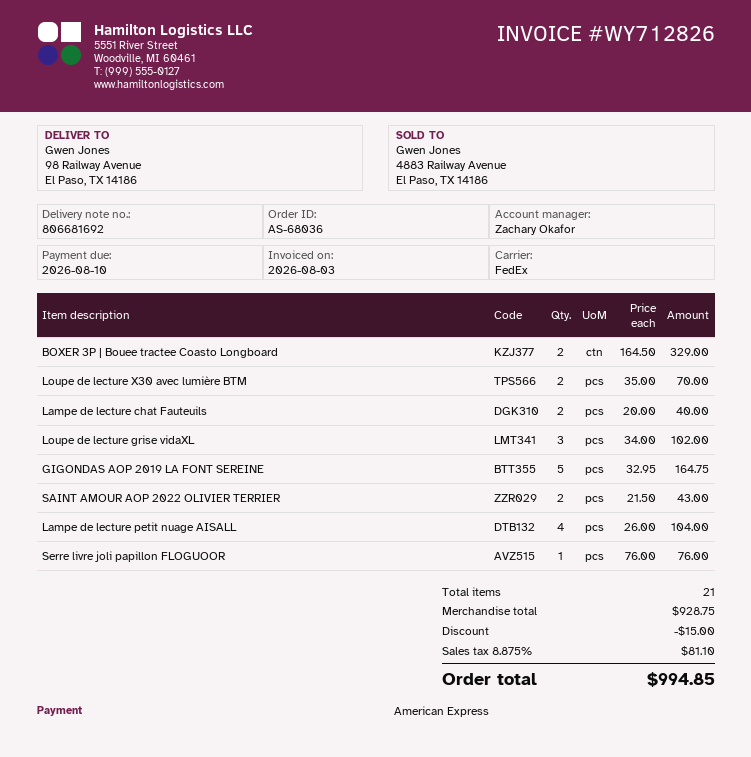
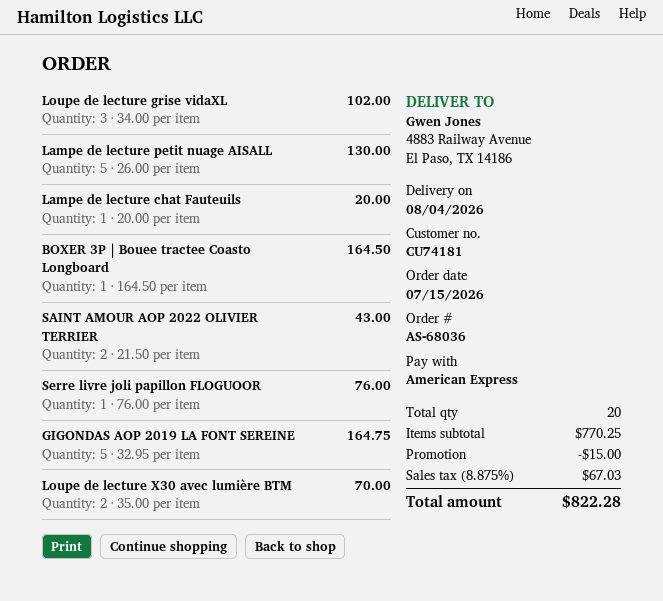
ship to: 98 Railway Avenue, El Paso, TX 14186 -> 4883 Railway Avenue, El Paso, TX 14186
BOXER 3P | Bouee tractee Coasto Longboard: 2 x 164.50 = 329.00 -> 1 x 164.50 = 164.50
Lampe de lecture chat Fauteuils: 2 x 20.00 = 40.00 -> 1 x 20.00 = 20.00
Lampe de lecture petit nuage AISALL: 4 x 26.00 = 104.00 -> 5 x 26.00 = 130.00
total quantity: 21 -> 20
subtotal: 928.75 -> 770.25
tax: 8.875% = 81.10 -> 8.875% = 67.03
total: 994.85 -> 822.28

